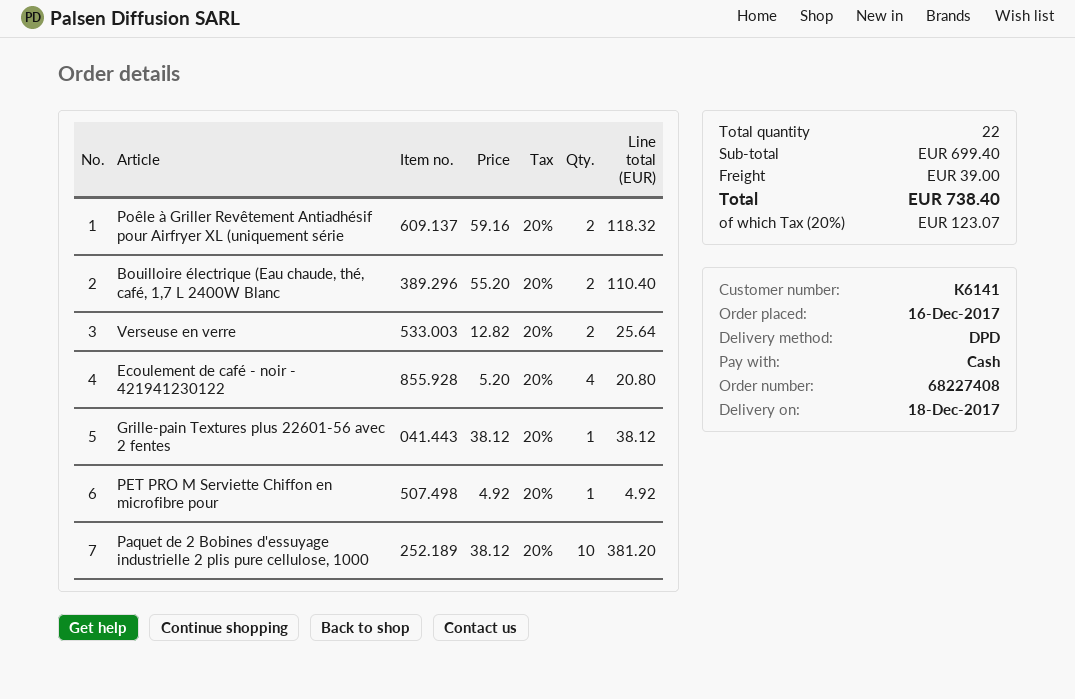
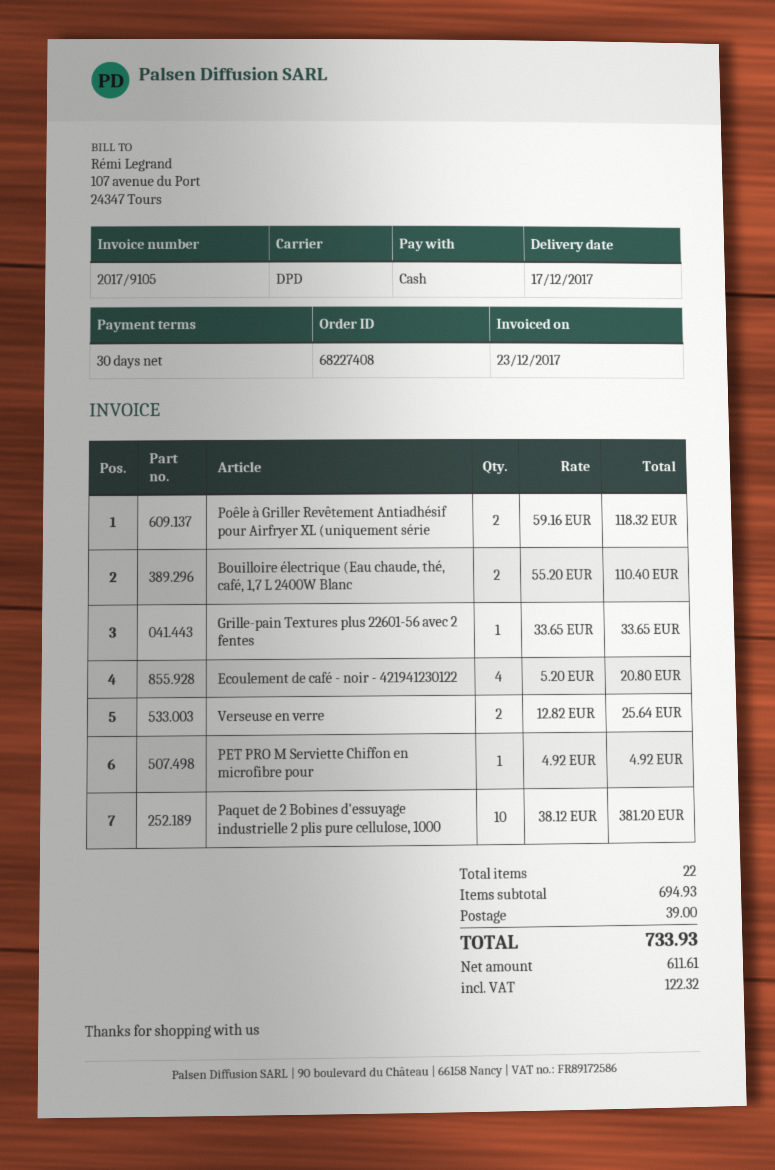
delivery date: 2017-12-18 -> 2017-12-17
Grille-pain Textures plus 22601-56 avec 2 fentes: 1 x 38.12 = 38.12 -> 1 x 33.65 = 33.65
subtotal: 699.40 -> 694.93
tax: 123.07 -> 122.32
total: 738.40 -> 733.93

